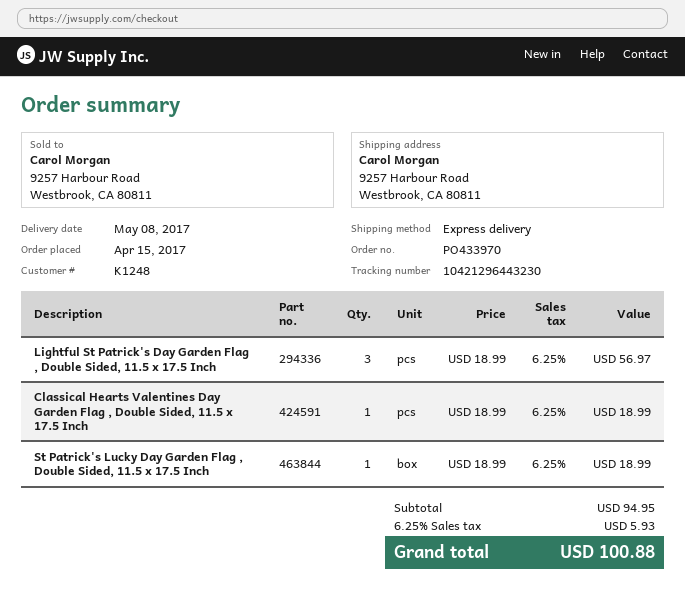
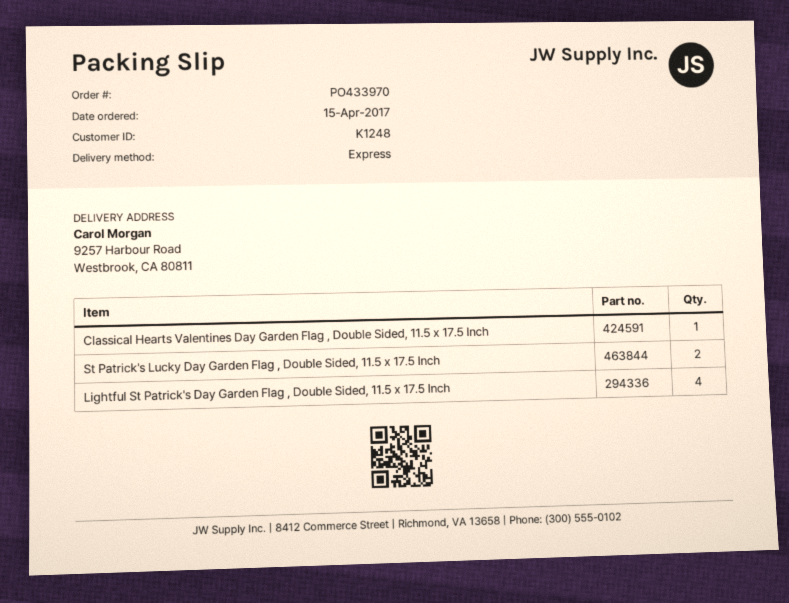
Lightful St Patrick's Day Garden Flag , Double Sided, 11.5 x 17.5 Inch: 3 -> 4
St Patrick's Lucky Day Garden Flag , Double Sided, 11.5 x 17.5 Inch: 1 -> 2

